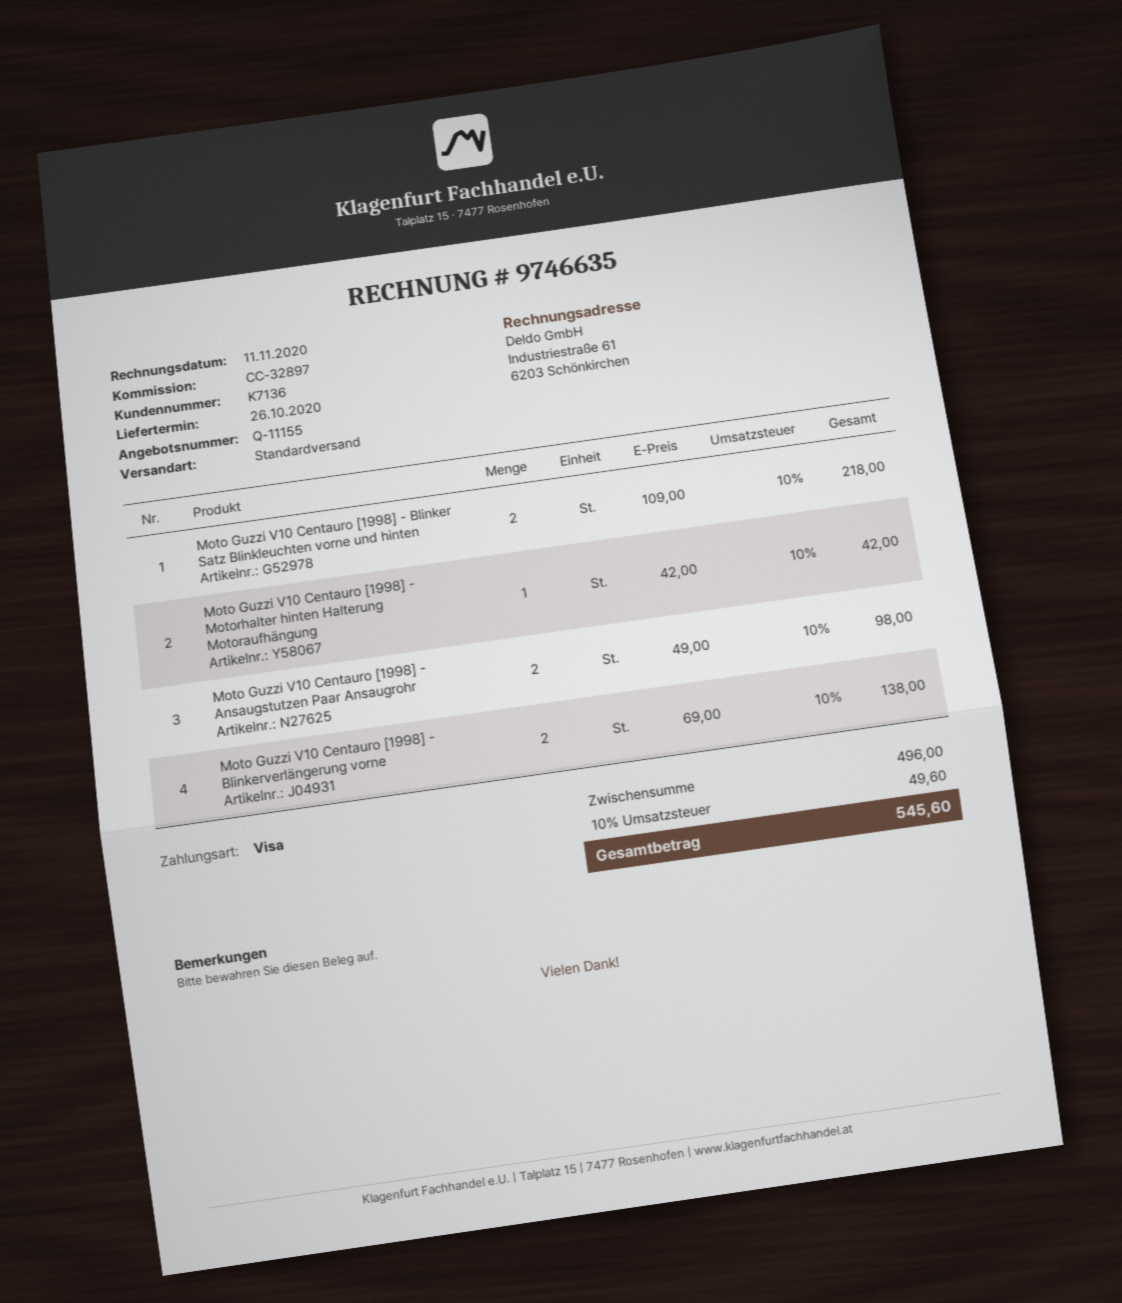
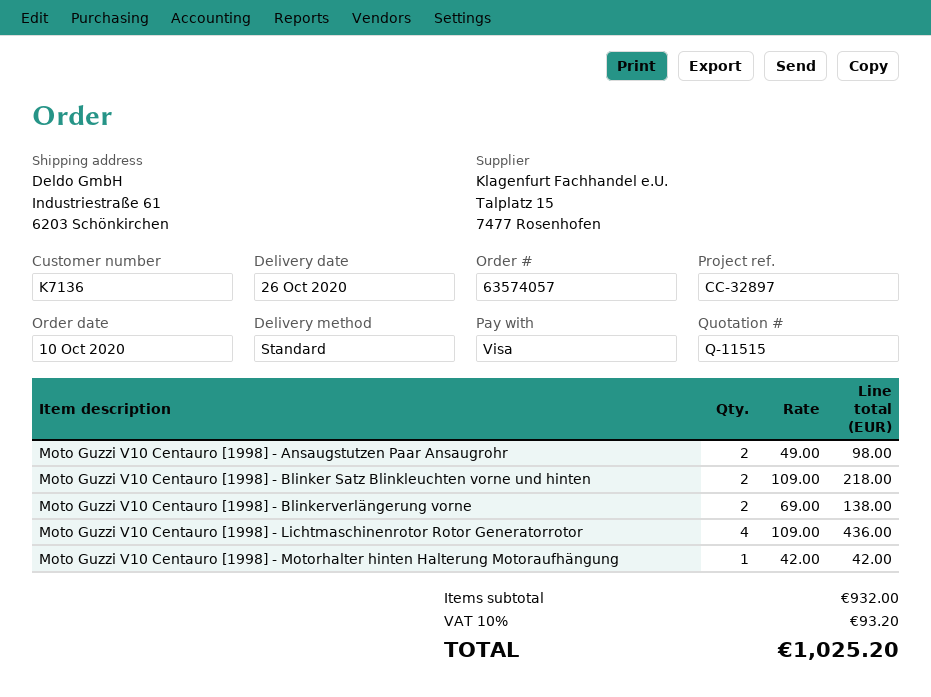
quote number: Q-11155 -> Q-11515
Moto Guzzi V10 Centauro [1998] - Lichtmaschinenrotor Rotor Generatorrotor: none -> 4 x 109.00 = 436.00
subtotal: 496.00 -> 932.00
tax: 10% = 49.60 -> 10% = 93.20
total: 545.60 -> 1025.20

